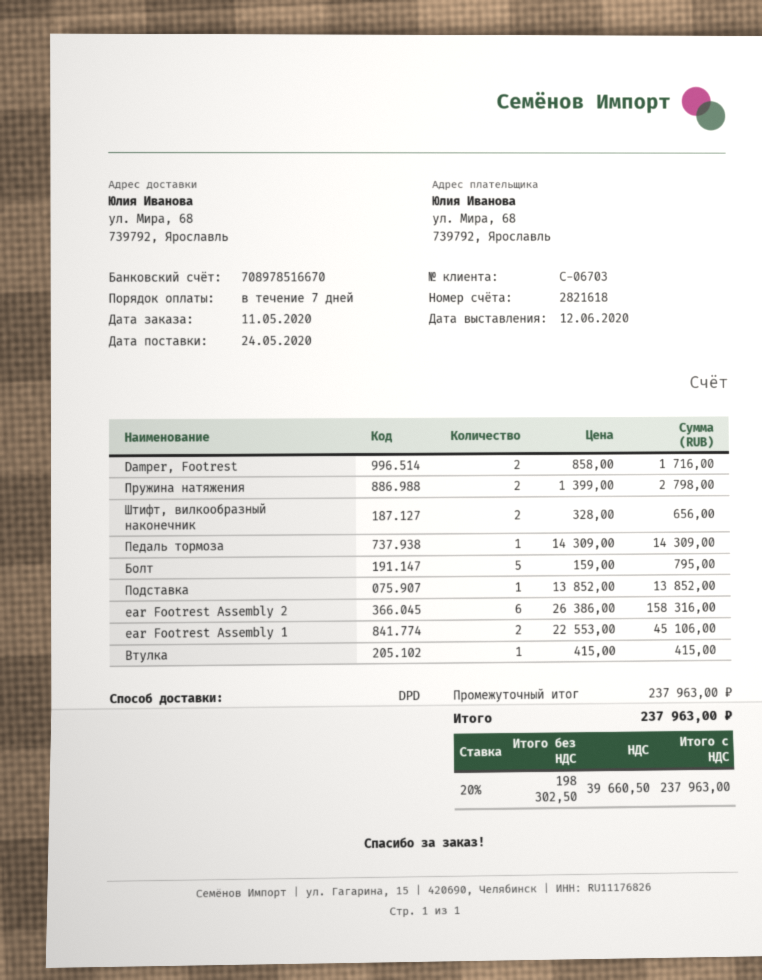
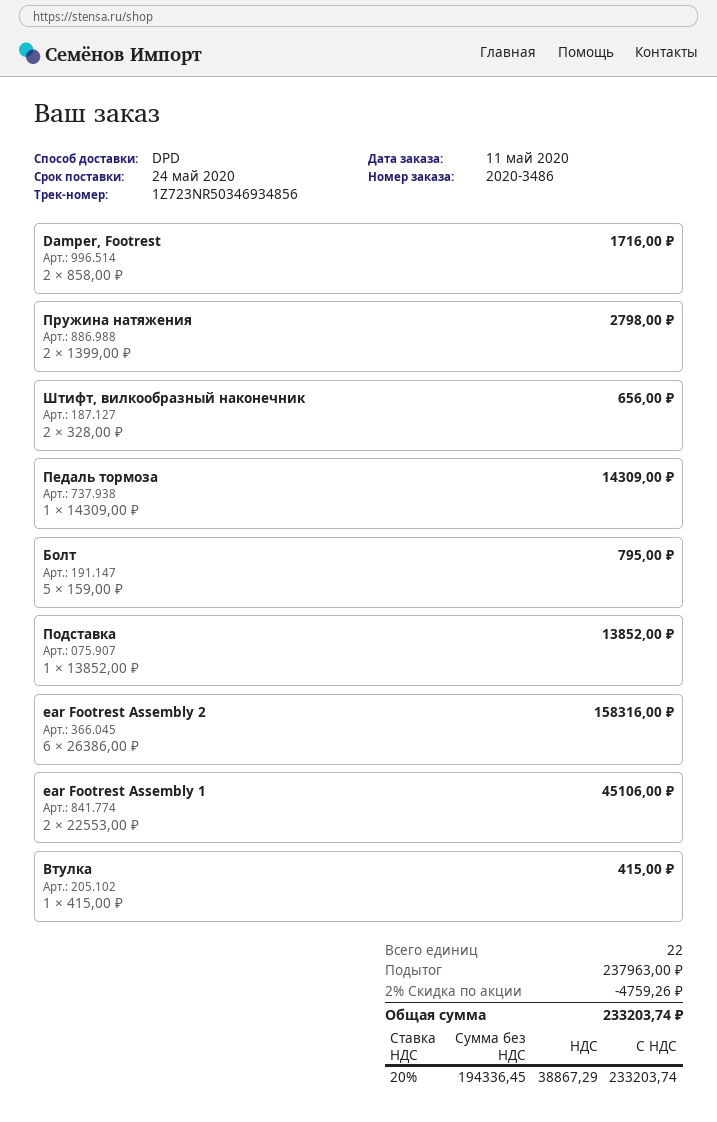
discount: none -> 2% = 4759.26
net: 198302.50 -> 194336.45
tax: 20% = 39660.50 -> 20% = 38867.29
total: 237963.00 -> 233203.74

